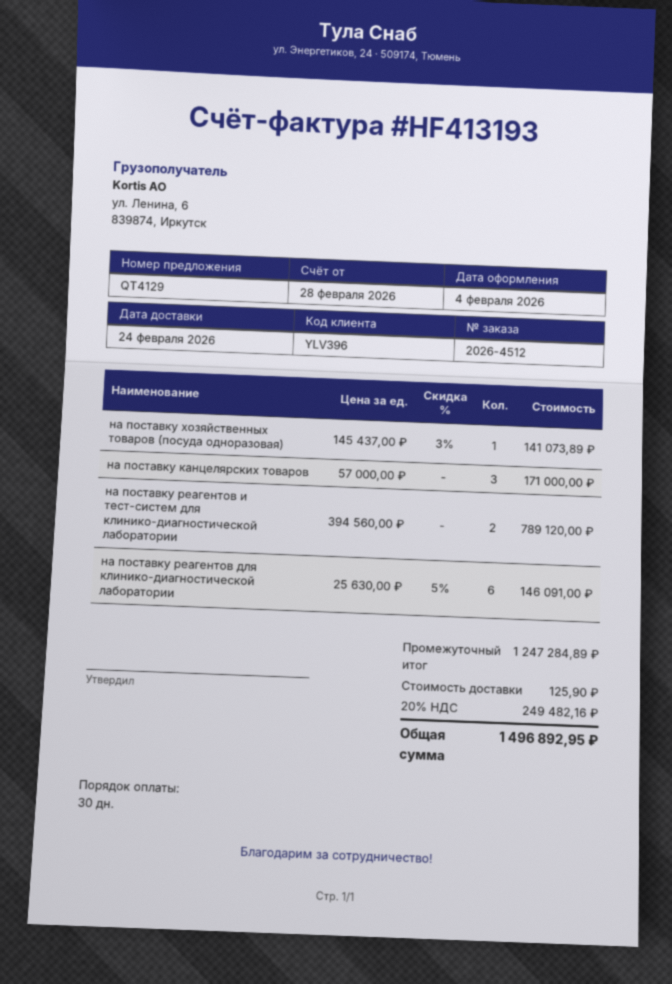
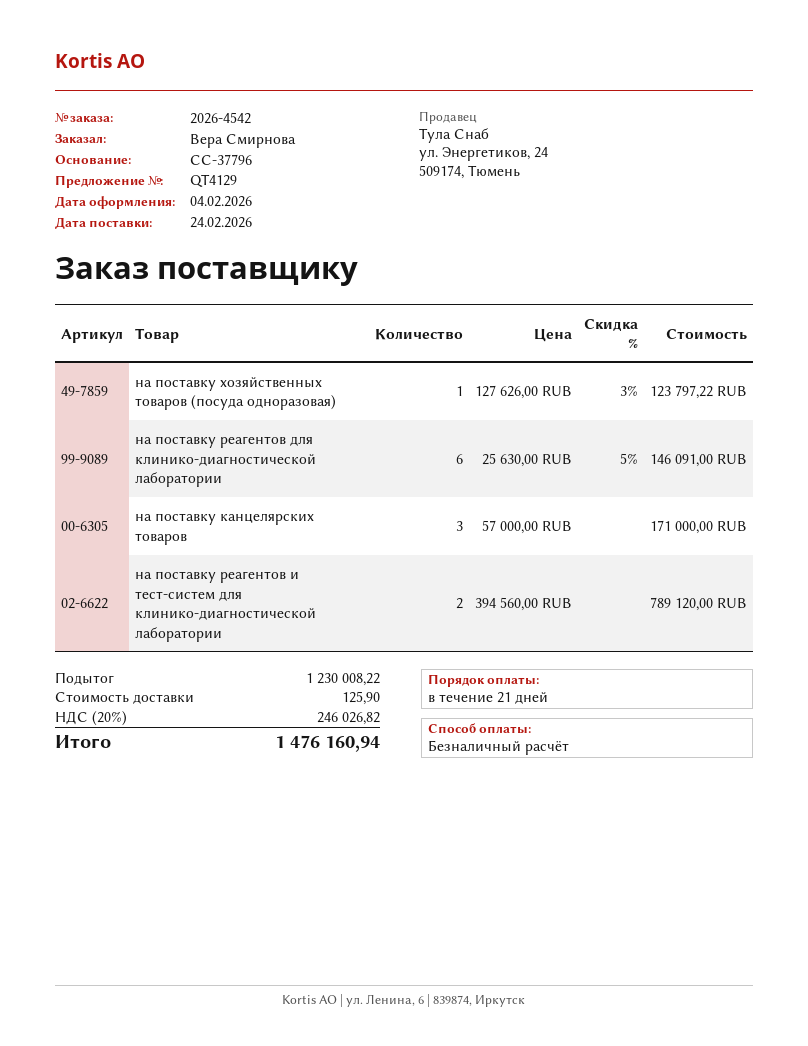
order number: 2026-4512 -> 2026-4542
payment terms: 30 days -> 21 days
на поставку хозяйственных товаров (посуда одноразовая): 1 x 145437.00 - 3% = 141073.89 -> 1 x 127626.00 - 3% = 123797.22
subtotal: 1247284.89 -> 1230008.22
tax: 20% = 249482.16 -> 20% = 246026.82
total: 1496892.95 -> 1476160.94

